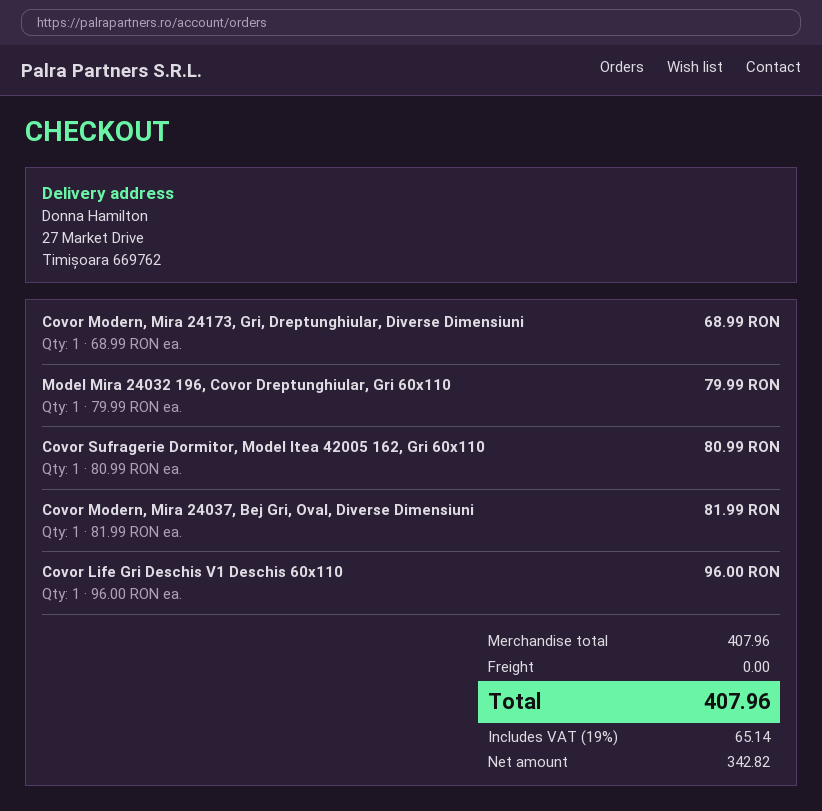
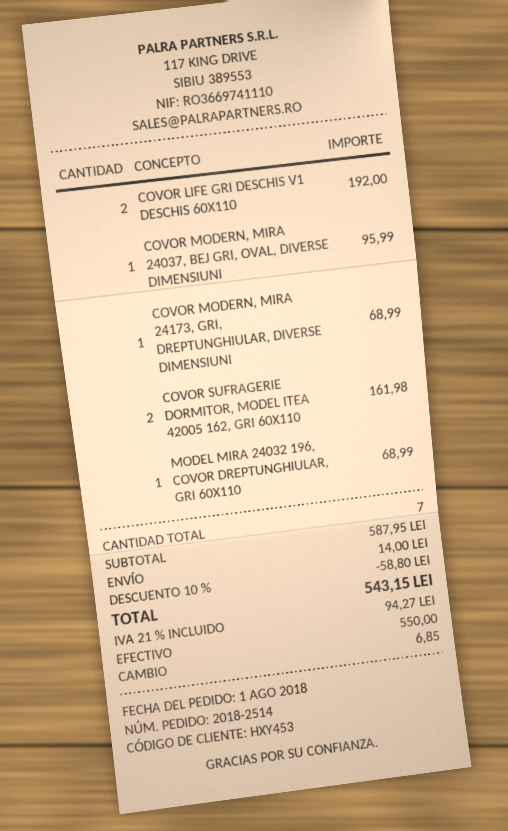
Model Mira 24032 196, Covor Dreptunghiular, Gri 60x110: 1 for 79.99 -> 1 for 68.99
Covor Sufragerie Dormitor, Model Itea 42005 162, Gri 60x110: 1 for 80.99 -> 2 for 161.98
Covor Modern, Mira 24037, Bej Gri, Oval, Diverse Dimensiuni: 1 for 81.99 -> 1 for 95.99
Covor Life Gri Deschis V1 Deschis 60x110: 1 for 96.00 -> 2 for 192.00
subtotal: 407.96 -> 587.95
discount: none -> 10% = 58.80
shipping: 0.00 -> 14.00
tax: 19% = 65.14 -> 21% = 94.27
total: 407.96 -> 543.15

